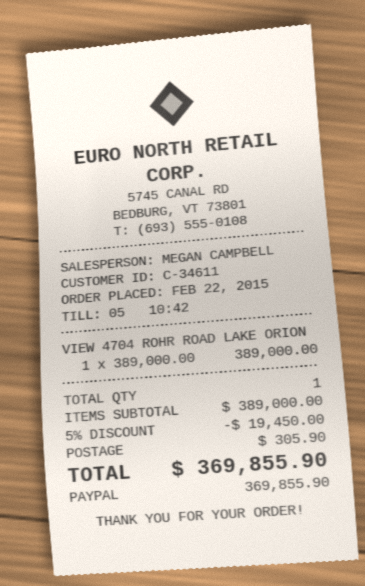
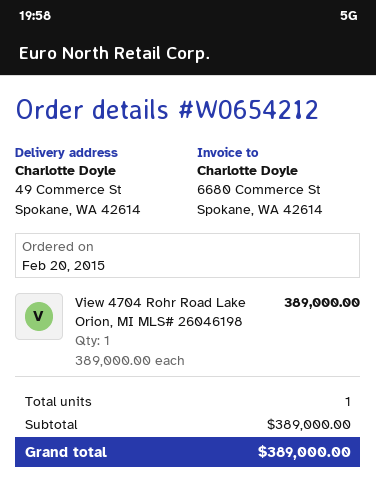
order date: 2015-02-22 -> 2015-02-20
discount: 5% = 19450.00 -> none
shipping: 305.90 -> none
total: 369855.90 -> 389000.00

